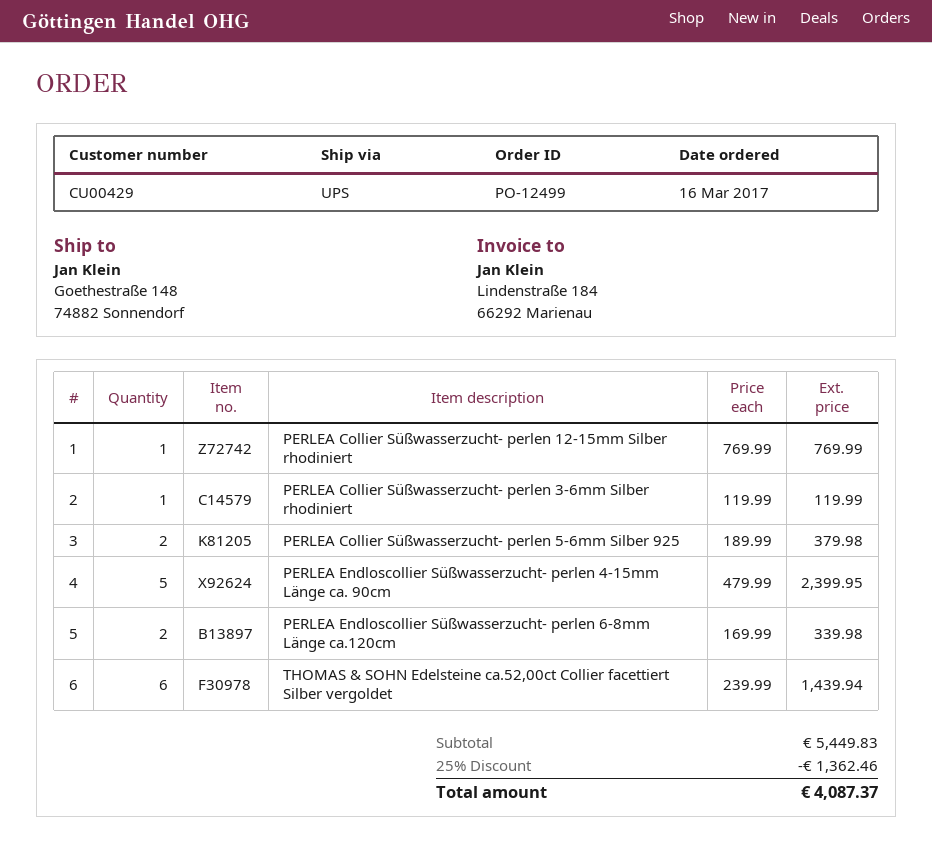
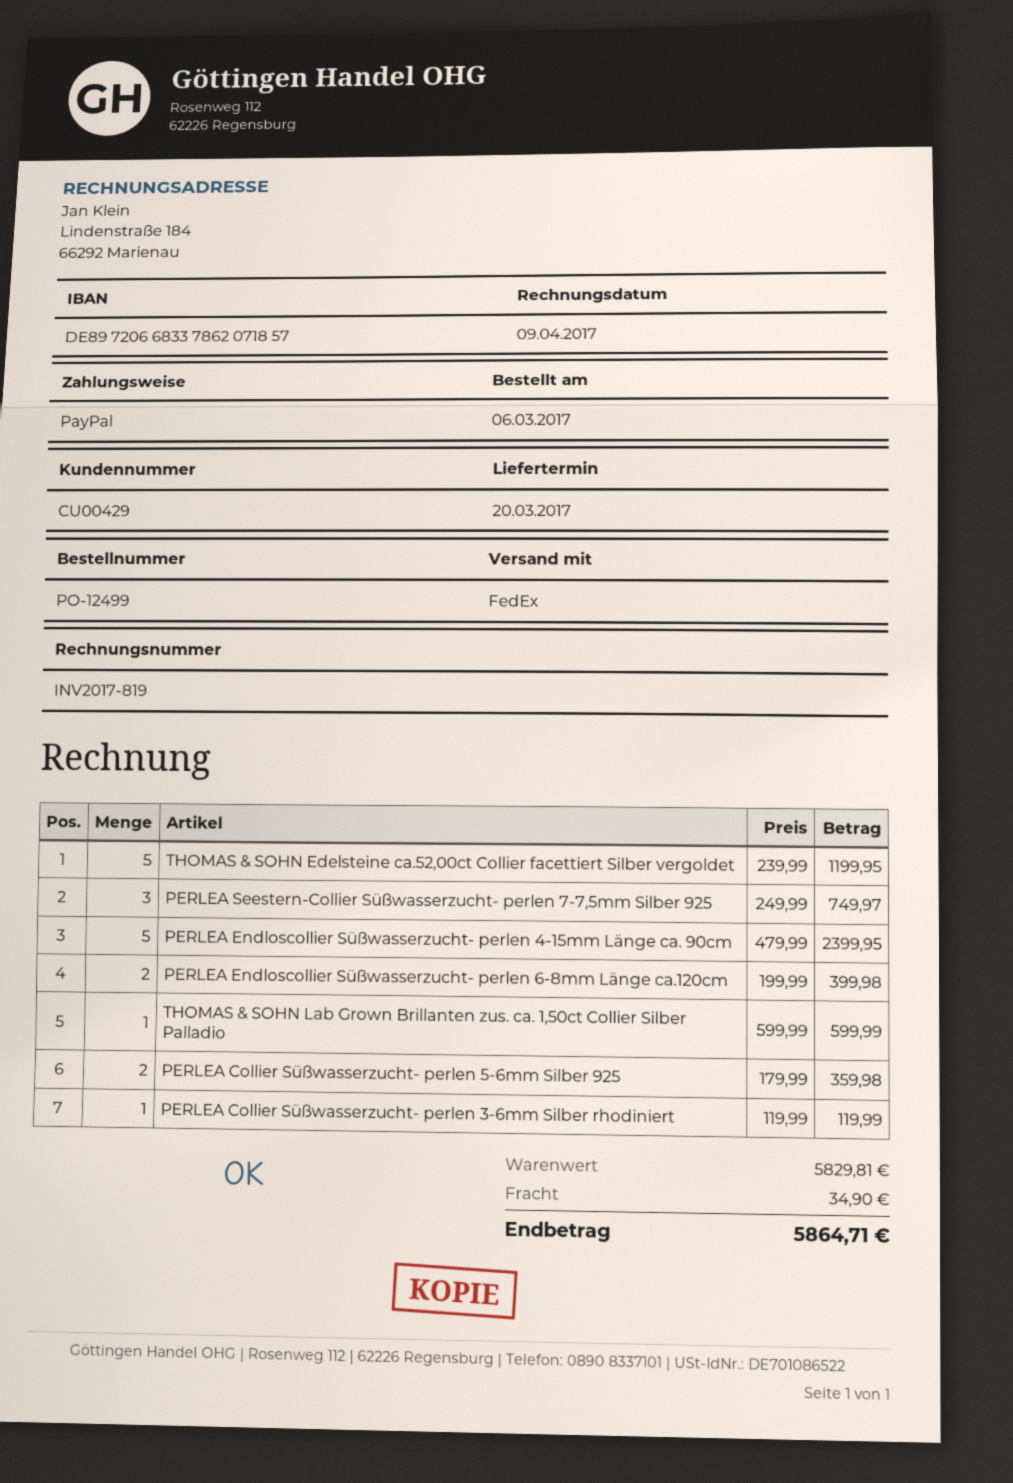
order date: 2017-03-16 -> 2017-03-06
shipping method: UPS -> FedEx
PERLEA Collier Süßwasserzucht- perlen 12-15mm Silber rhodiniert: 1 x 769.99 = 769.99 -> none
PERLEA Collier Süßwasserzucht- perlen 5-6mm Silber 925: 2 x 189.99 = 379.98 -> 2 x 179.99 = 359.98
PERLEA Endloscollier Süßwasserzucht- perlen 6-8mm Länge ca.120cm: 2 x 169.99 = 339.98 -> 2 x 199.99 = 399.98
THOMAS & SOHN Edelsteine ca.52,00ct Collier facettiert Silber vergoldet: 6 x 239.99 = 1439.94 -> 5 x 239.99 = 1199.95
PERLEA Seestern-Collier Süßwasserzucht- perlen 7-7,5mm Silber 925: none -> 3 x 249.99 = 749.97
THOMAS & SOHN Lab Grown Brillanten zus. ca. 1,50ct Collier Silber Palladio: none -> 1 x 599.99 = 599.99
subtotal: 5449.83 -> 5829.81
discount: 25% = 1362.46 -> none
shipping: none -> 34.90
total: 4087.37 -> 5864.71

